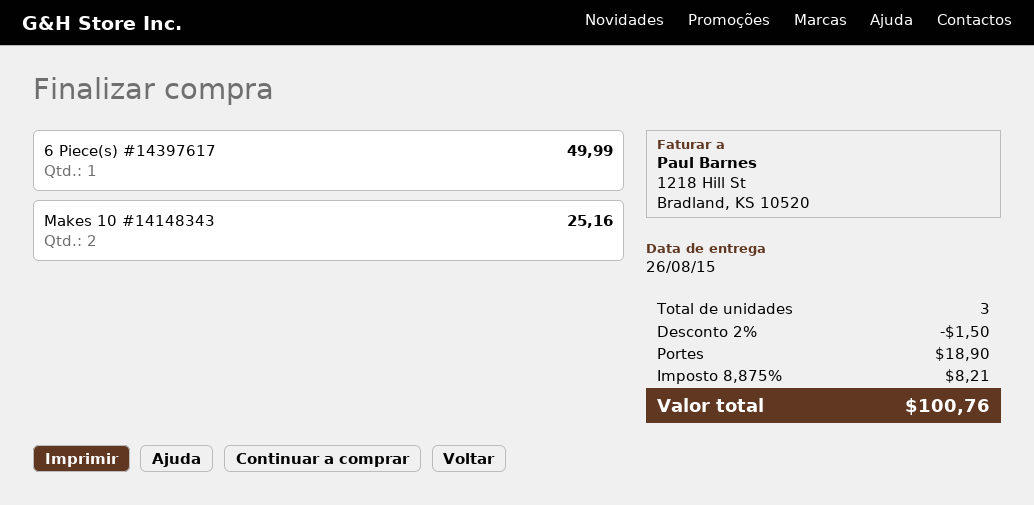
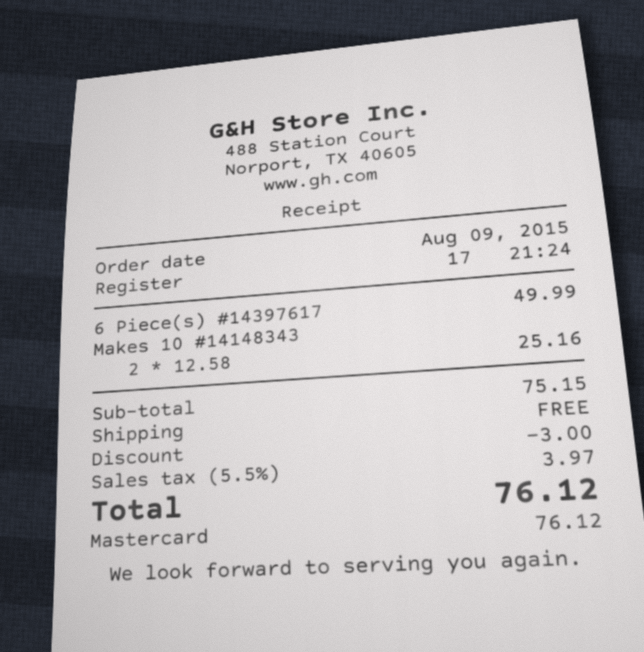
discount: 1.50 -> 3.00
shipping: 18.90 -> 0.00
tax: 8.875% = 8.21 -> 5.5% = 3.97
total: 100.76 -> 76.12

